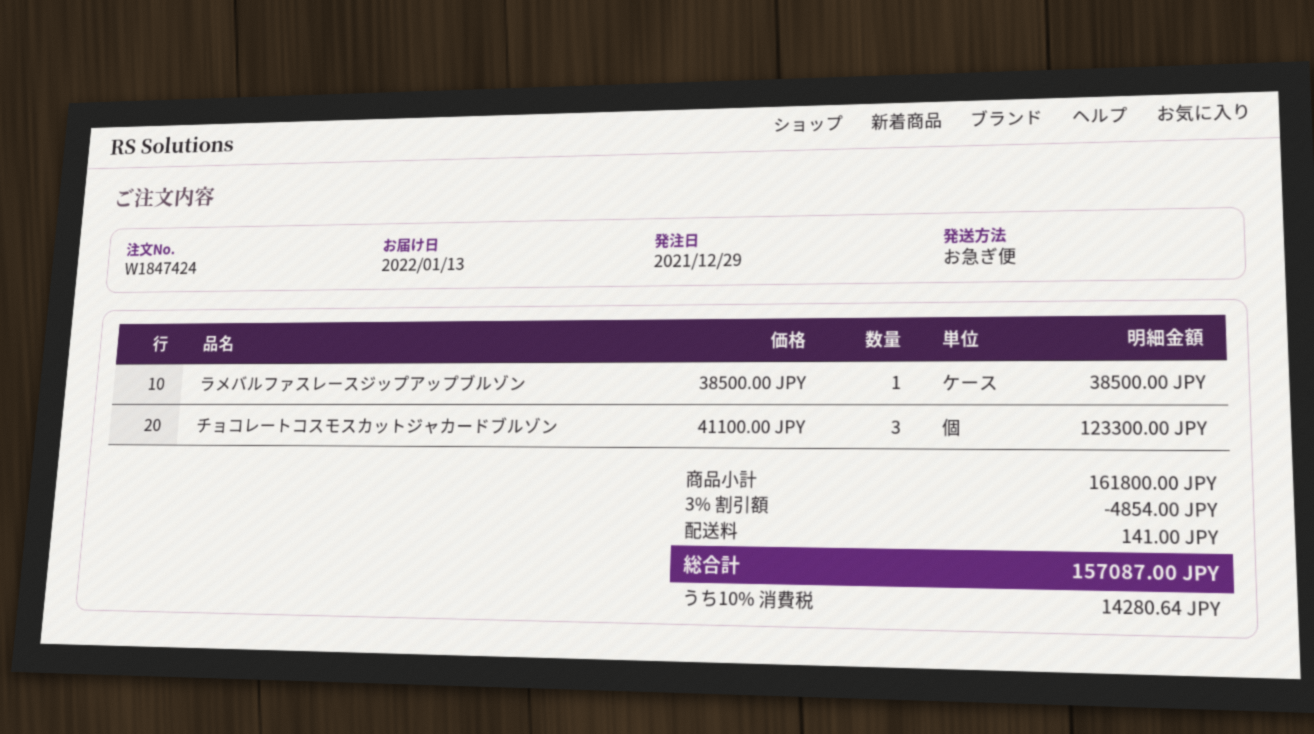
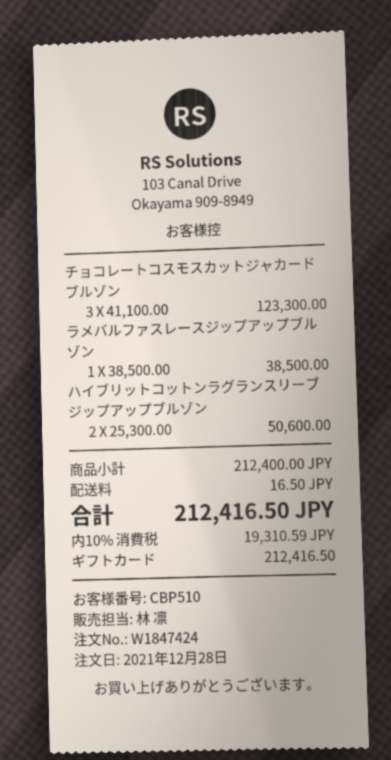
order date: 2021-12-29 -> 2021-12-28
ハイブリットコットンラグランスリーブジップアップブルゾン: none -> 2 x 25300.00 = 50600.00
subtotal: 161800.00 -> 212400.00
discount: 3% = 4854.00 -> none
shipping: 141.00 -> 16.50
tax: 10% = 14280.64 -> 10% = 19310.59
total: 157087.00 -> 212416.50

